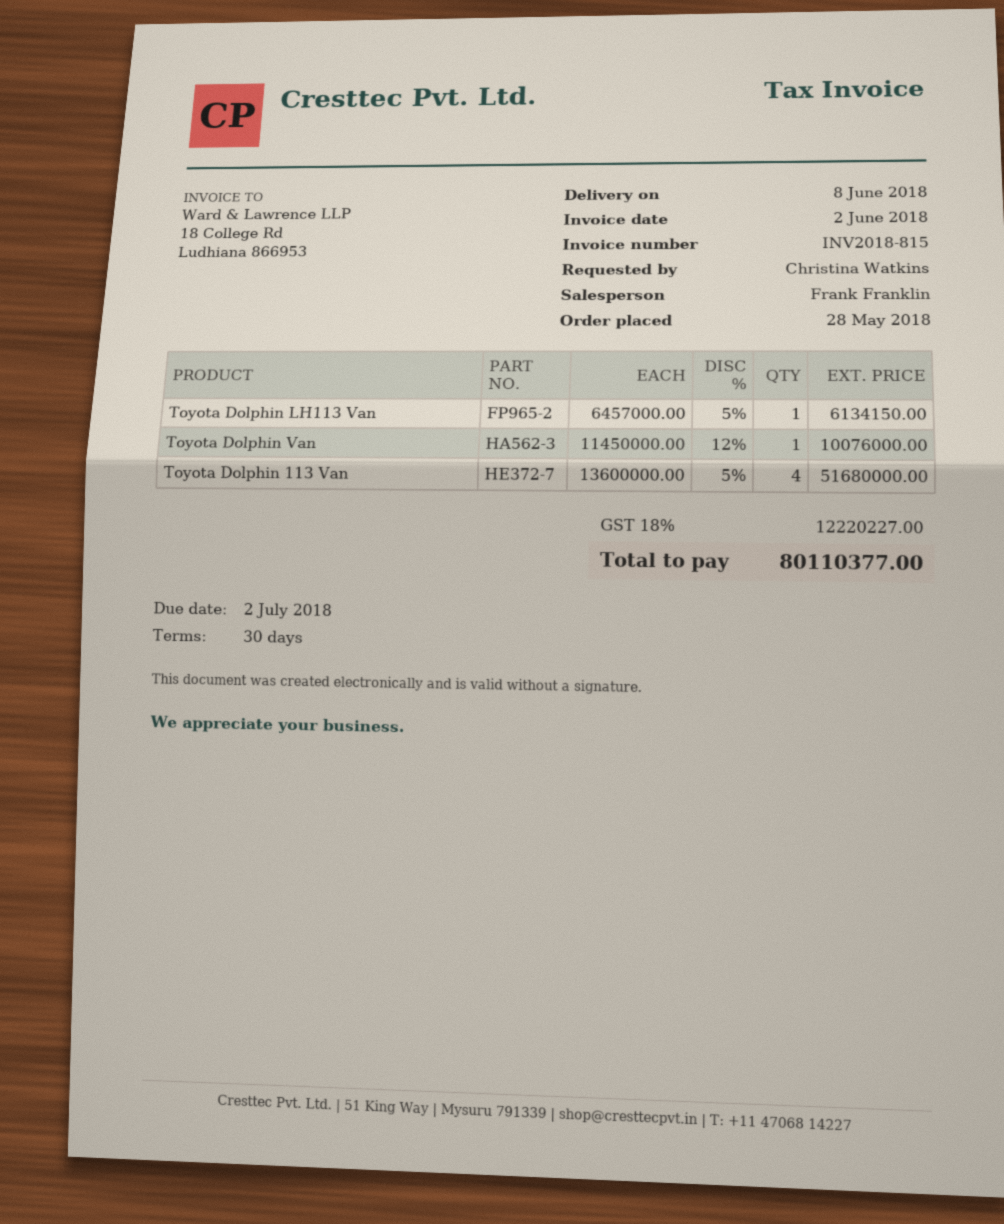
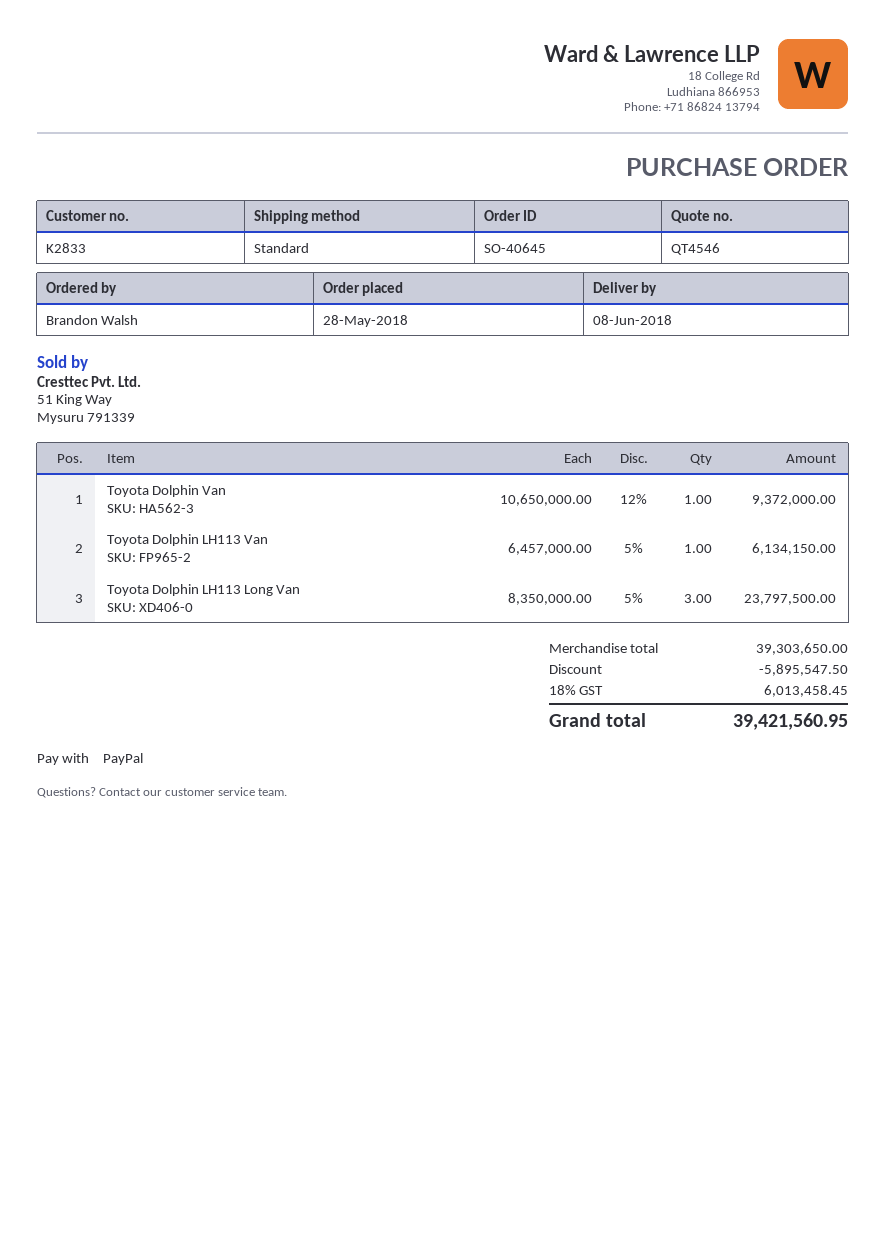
ordered by: Christina Watkins -> Brandon Walsh
Toyota Dolphin Van: 1 x 11450000.00 - 12% = 10076000.00 -> 1 x 10650000.00 - 12% = 9372000.00
Toyota Dolphin 113 Van: 4 x 13600000.00 - 5% = 51680000.00 -> none
Toyota Dolphin LH113 Long Van: none -> 3 x 8350000.00 - 5% = 23797500.00
discount: none -> 5895547.50
tax: 18% = 12220227.00 -> 18% = 6013458.45
total: 80110377.00 -> 39421560.95

